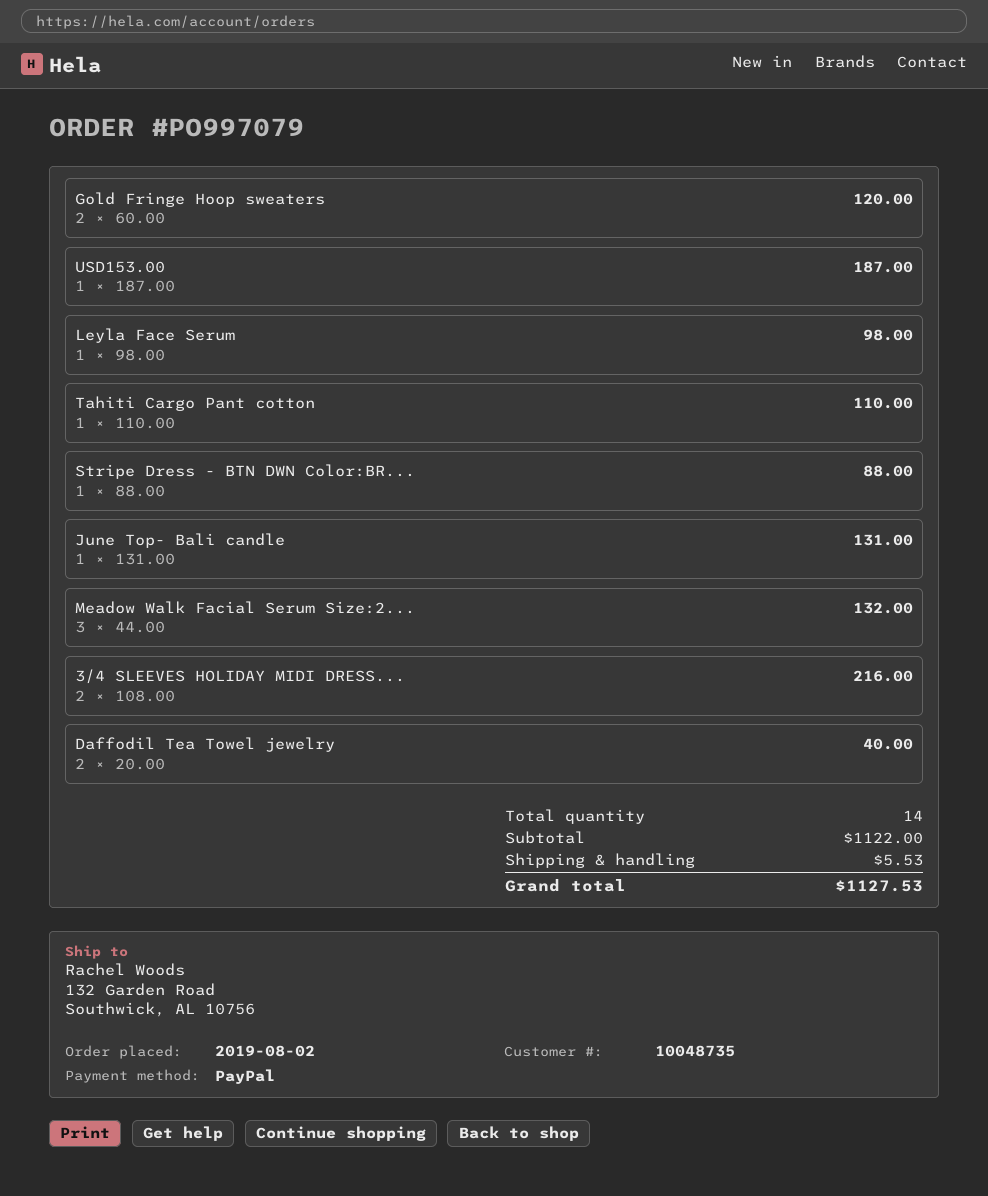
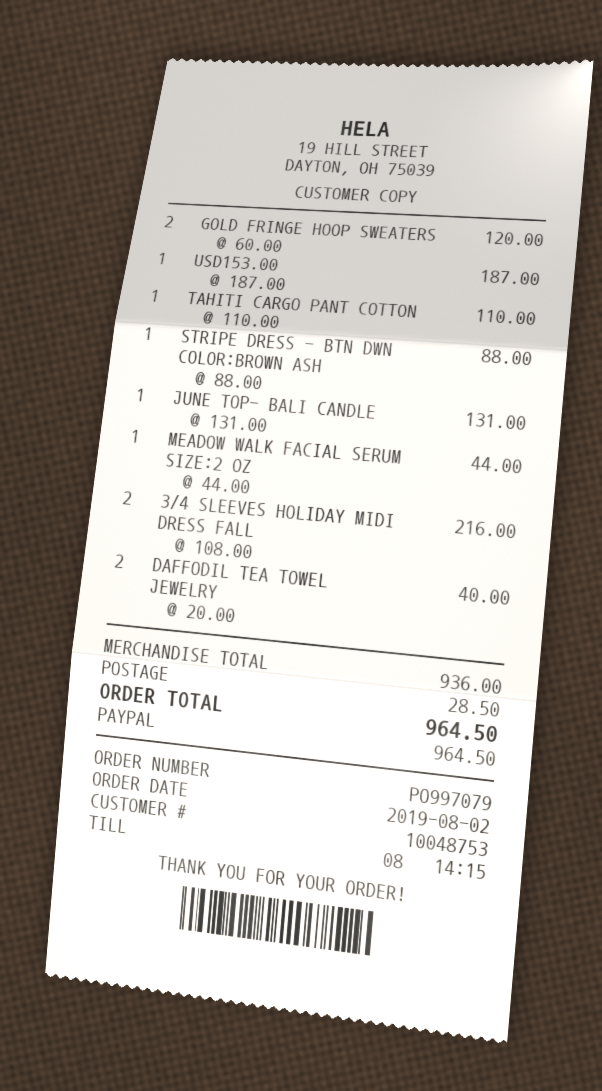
customer number: 10048735 -> 10048753
Leyla Face Serum: 1 x 98.00 = 98.00 -> none
Meadow Walk Facial Serum Size:2...: 3 x 44.00 = 132.00 -> 1 x 44.00 = 44.00
subtotal: 1122.00 -> 936.00
shipping: 5.53 -> 28.50
total: 1127.53 -> 964.50

